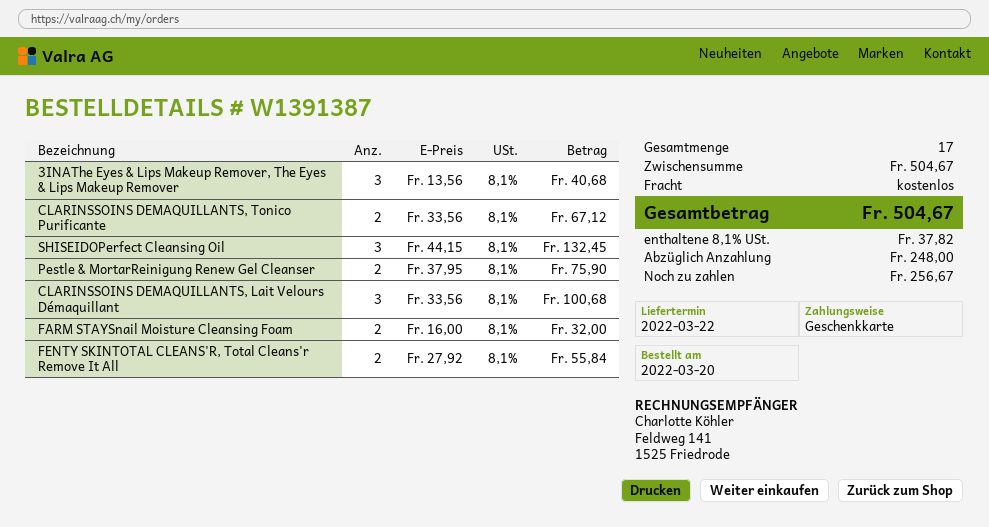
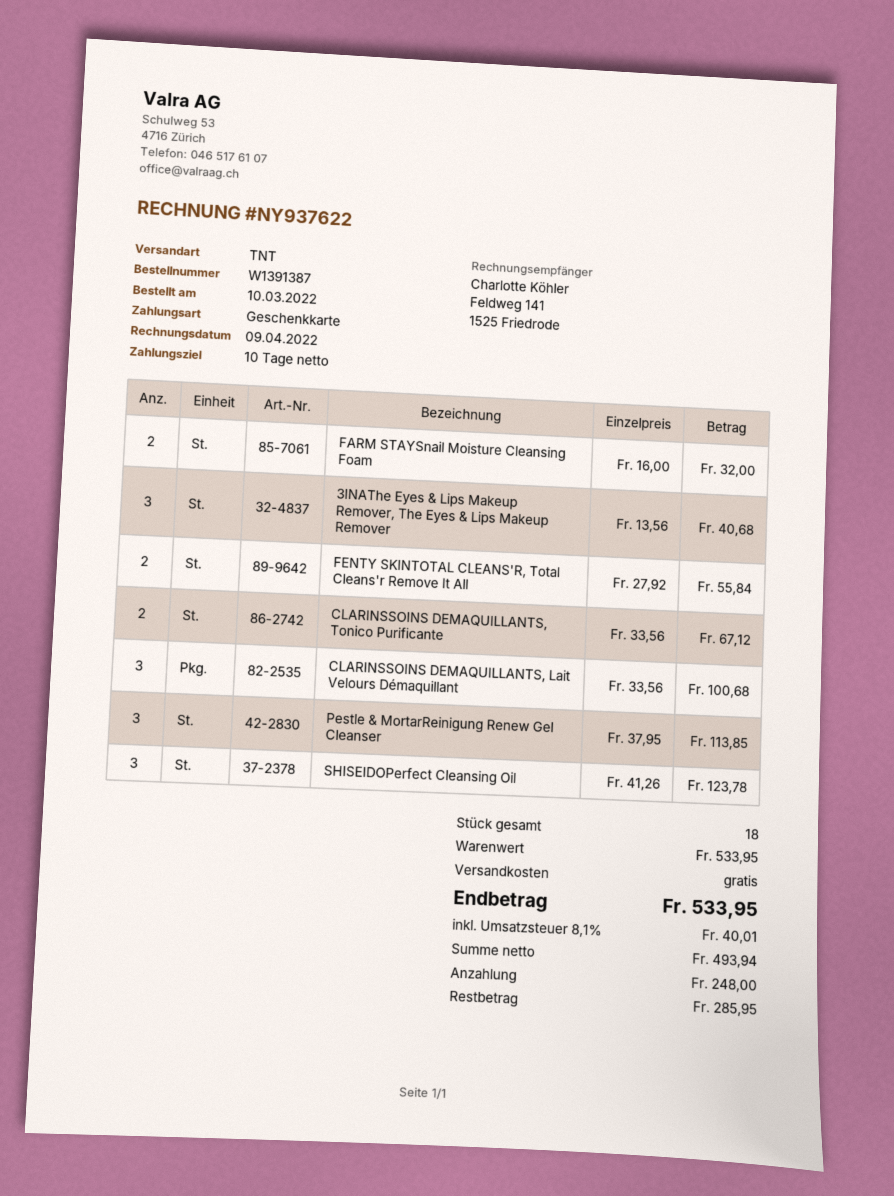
order date: 2022-03-20 -> 2022-03-10
SHISEIDOPerfect Cleansing Oil: 3 x 44.15 = 132.45 -> 3 x 41.26 = 123.78
Pestle & MortarReinigung Renew Gel Cleanser: 2 x 37.95 = 75.90 -> 3 x 37.95 = 113.85
total quantity: 17 -> 18
subtotal: 504.67 -> 533.95
tax: 8.1% = 37.82 -> 8.1% = 40.01
total: 504.67 -> 533.95
balance: 256.67 -> 285.95

